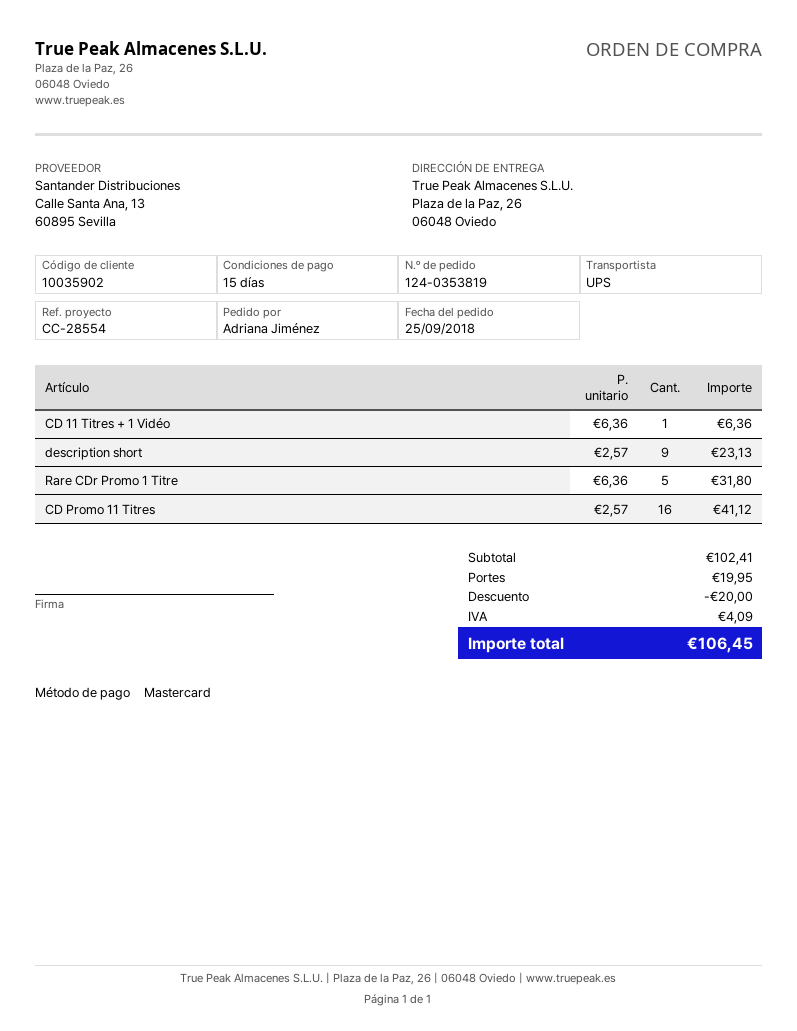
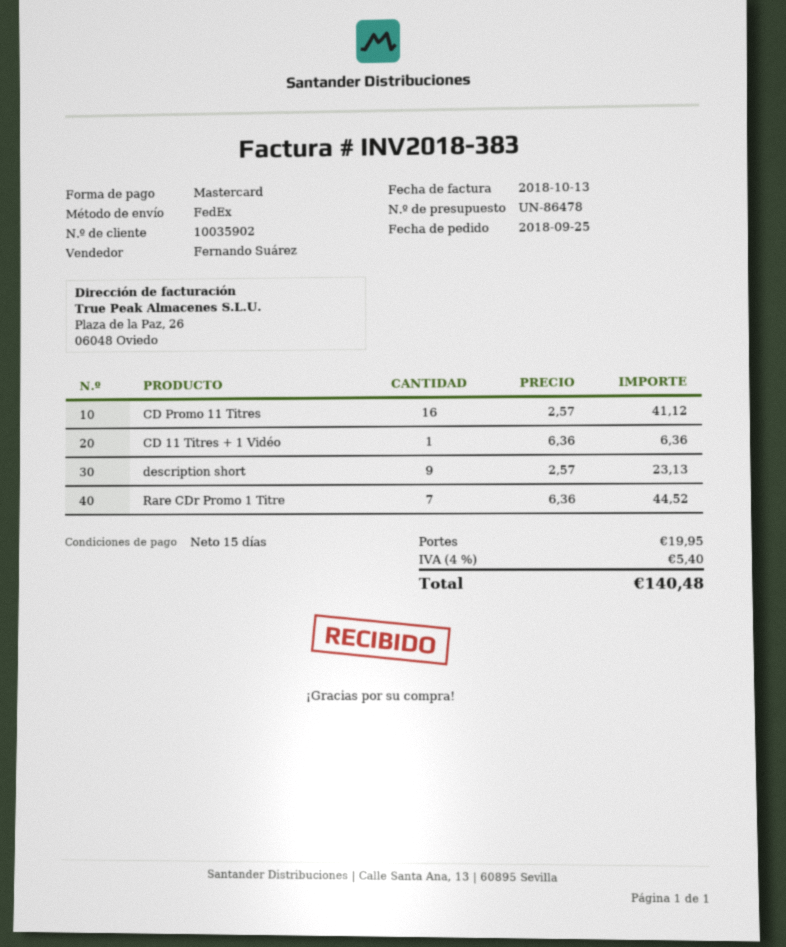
shipping method: UPS -> FedEx
Rare CDr Promo 1 Titre: 5 x 6.36 = 31.80 -> 7 x 6.36 = 44.52
discount: 20.00 -> none
tax: 4.09 -> 5.40
total: 106.45 -> 140.48

